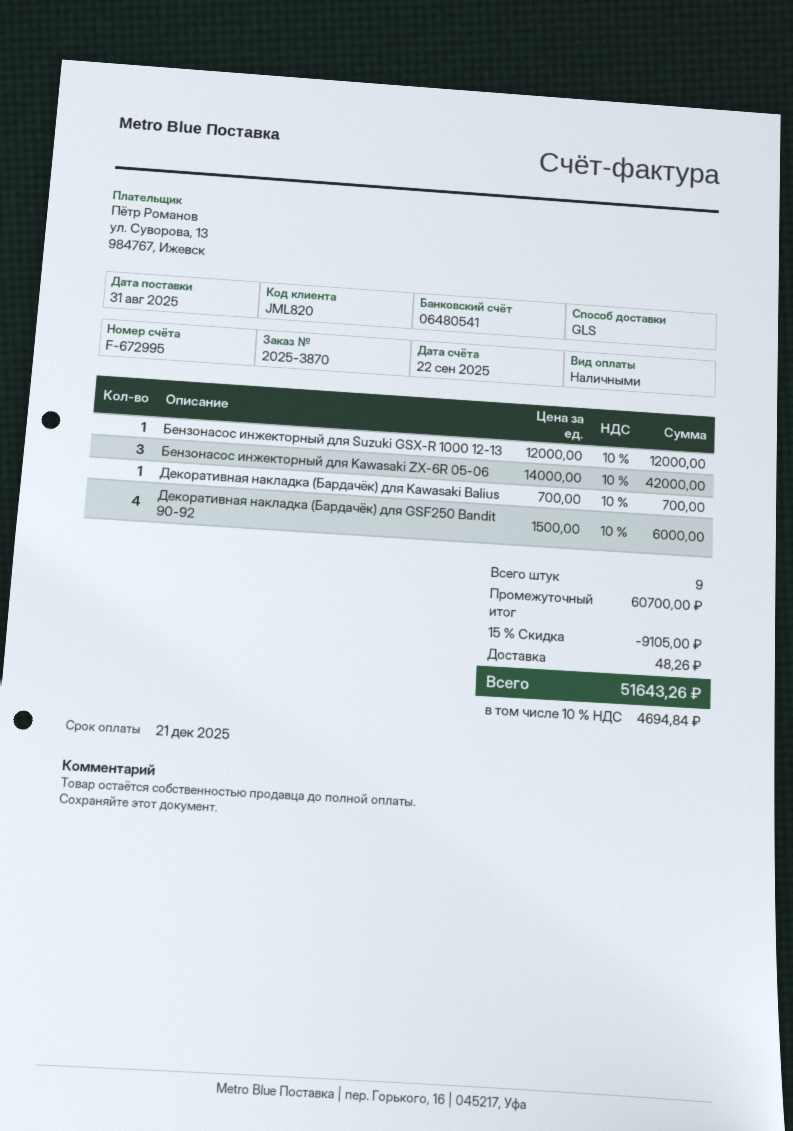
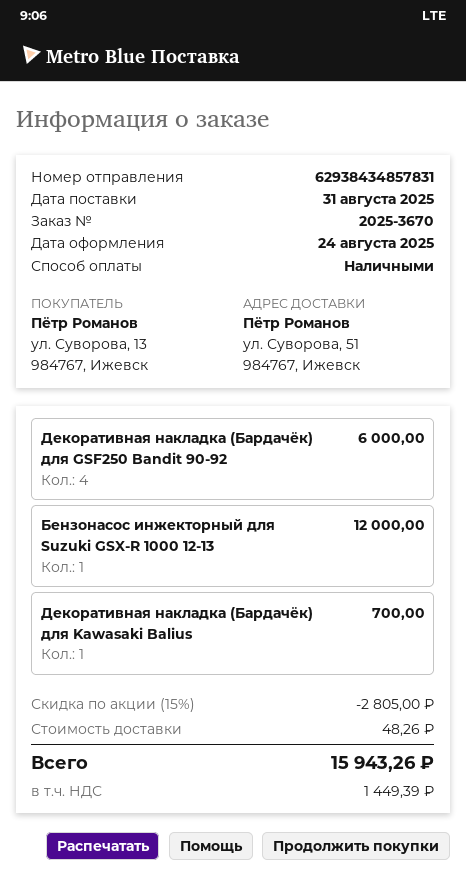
order number: 2025-3870 -> 2025-3670
Бензонасос инжекторный для Kawasaki ZX-6R 05-06: 3 for 42000.00 -> none
discount: 15% = 9105.00 -> 15% = 2805.00
tax: 4694.84 -> 1449.39
total: 51643.26 -> 15943.26

